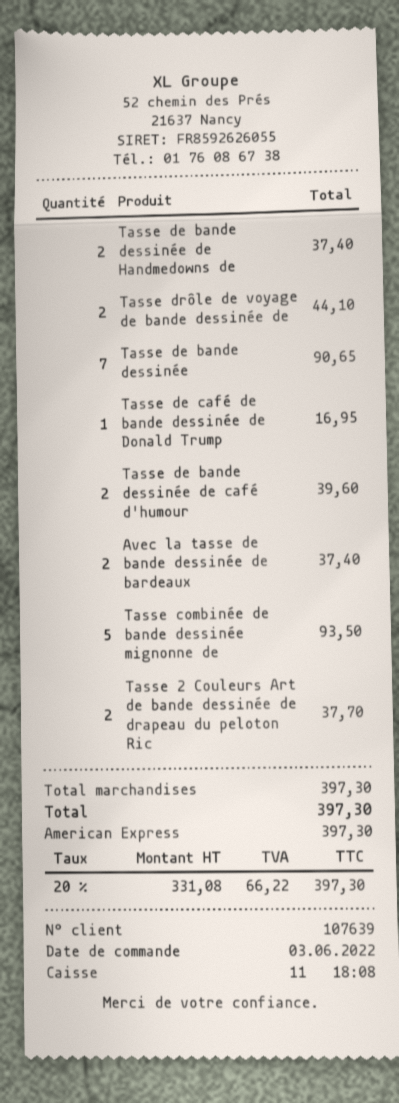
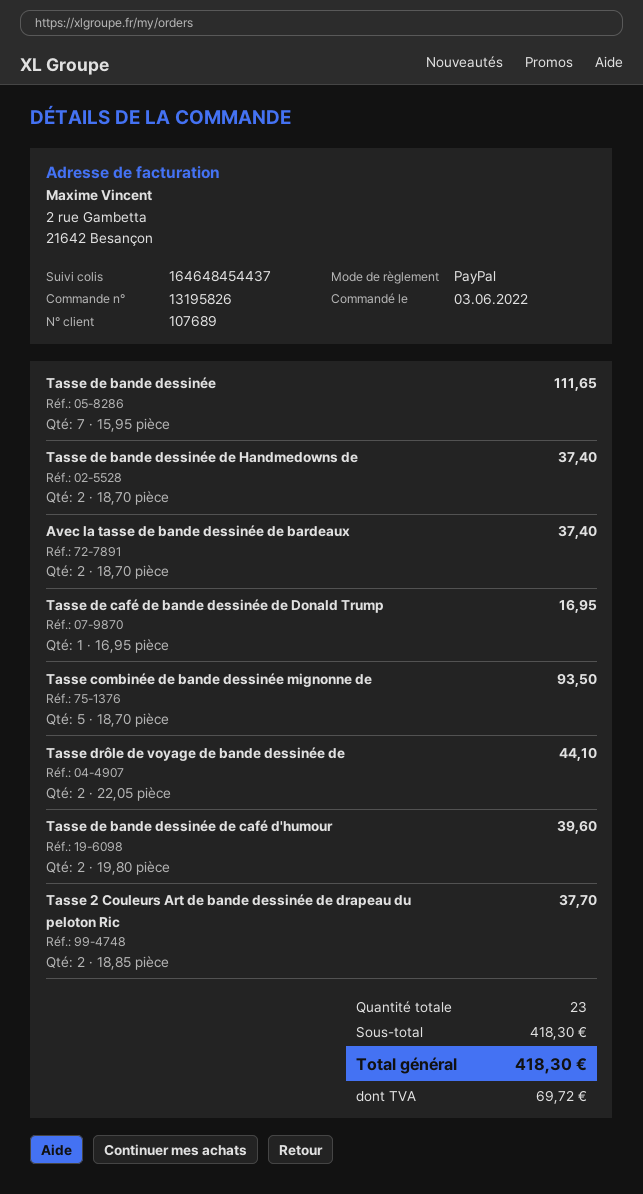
customer number: 107639 -> 107689
payment method: American Express -> PayPal
Tasse de bande dessinée: 7 for 90.65 -> 7 for 111.65
subtotal: 397.30 -> 418.30
tax: 66.22 -> 69.72
total: 397.30 -> 418.30

